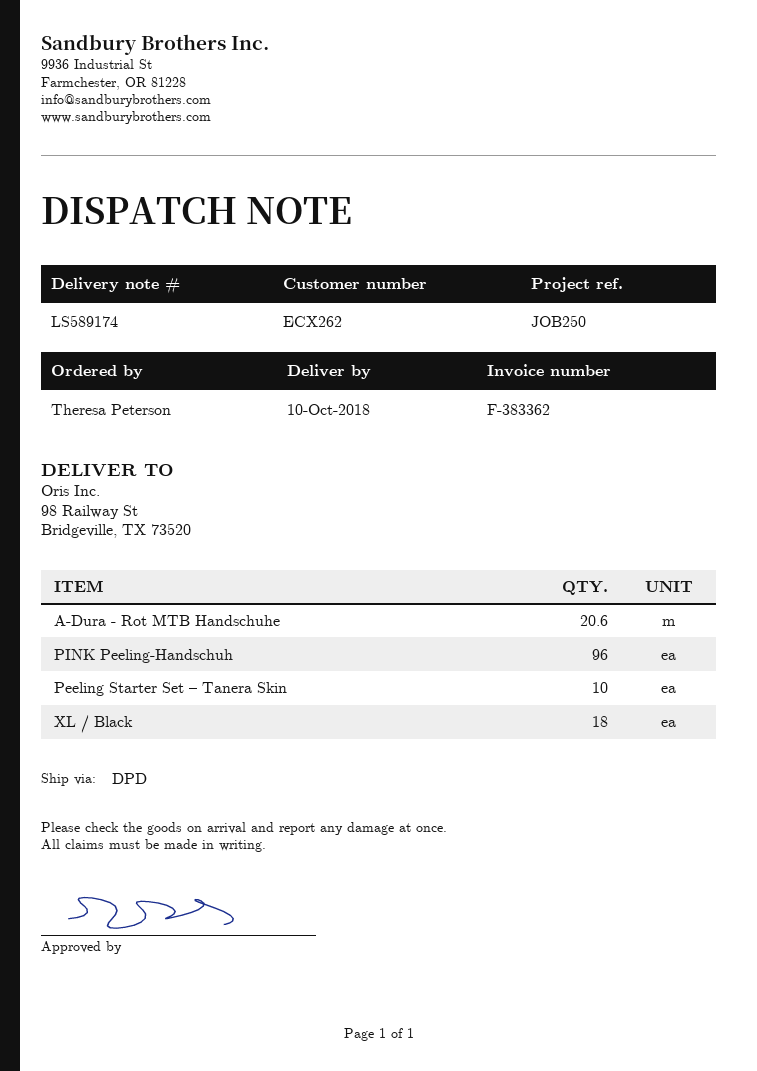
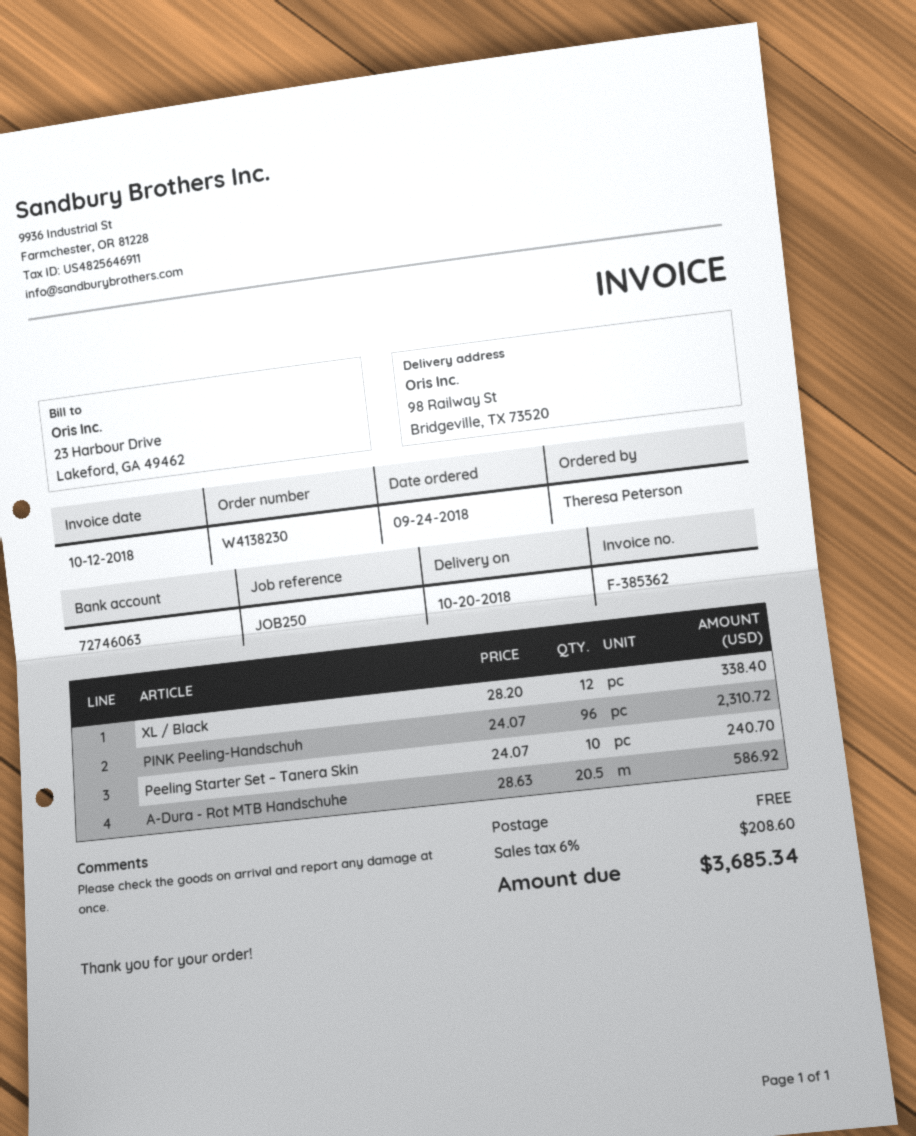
delivery date: 2018-10-10 -> 2018-10-20
invoice number: F-383362 -> F-385362
A-Dura - Rot MTB Handschuhe: 20.6 -> 20.5
XL / Black: 18 -> 12

